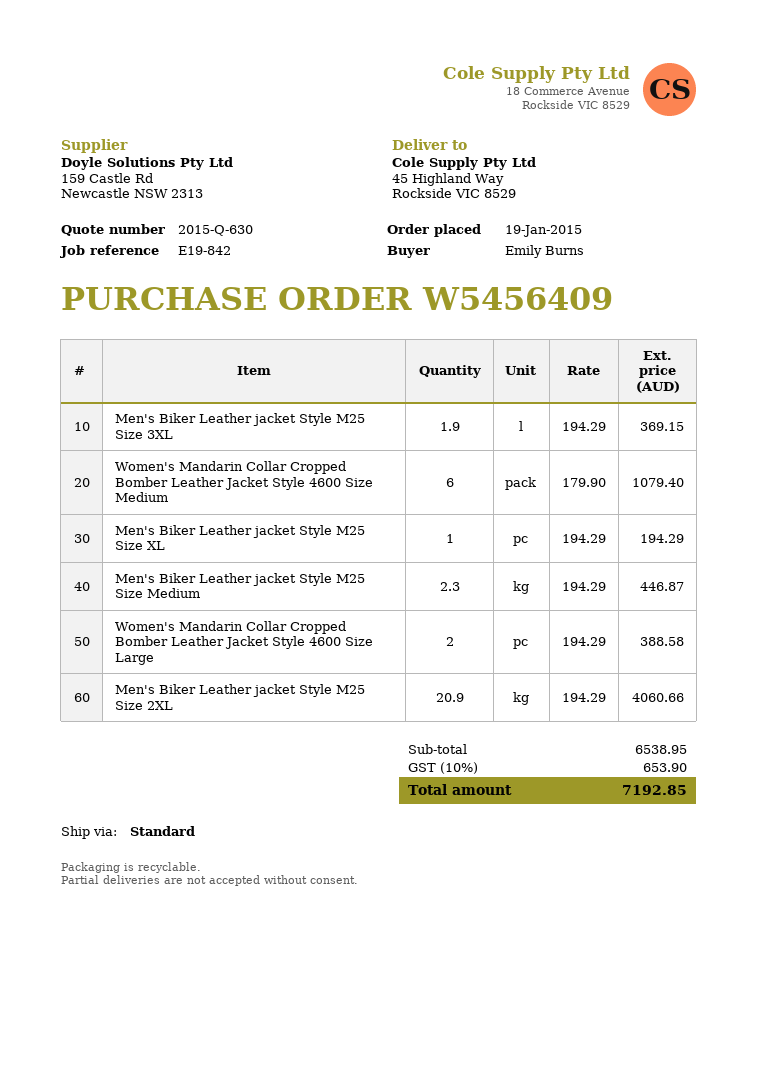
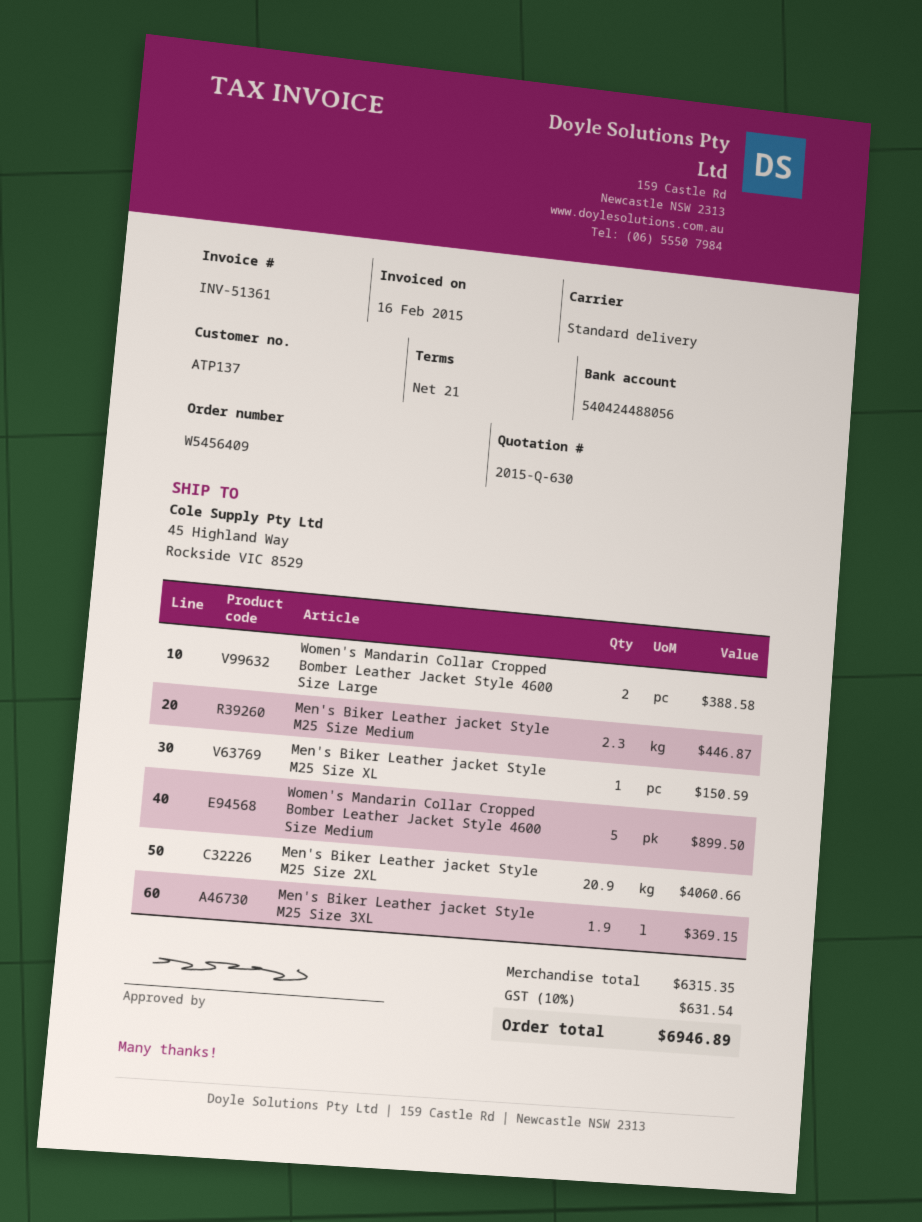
Women's Mandarin Collar Cropped Bomber Leather Jacket Style 4600 Size Medium: 6 for 1079.40 -> 5 for 899.50
Men's Biker Leather jacket Style M25 Size XL: 1 for 194.29 -> 1 for 150.59
subtotal: 6538.95 -> 6315.35
tax: 10% = 653.90 -> 10% = 631.54
total: 7192.85 -> 6946.89

